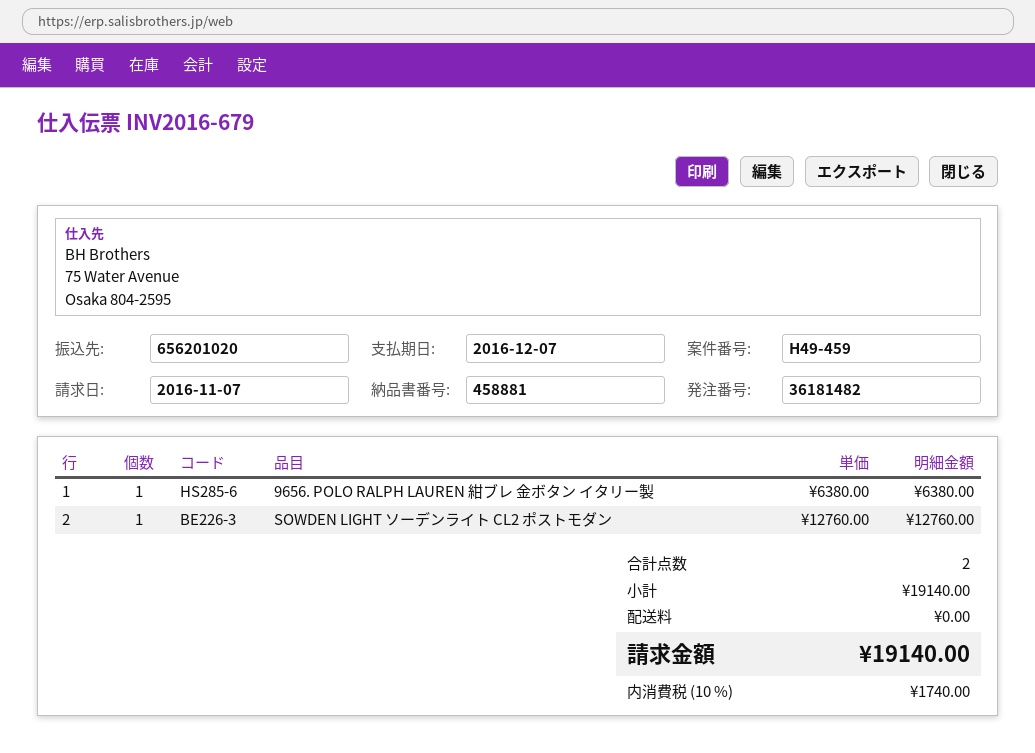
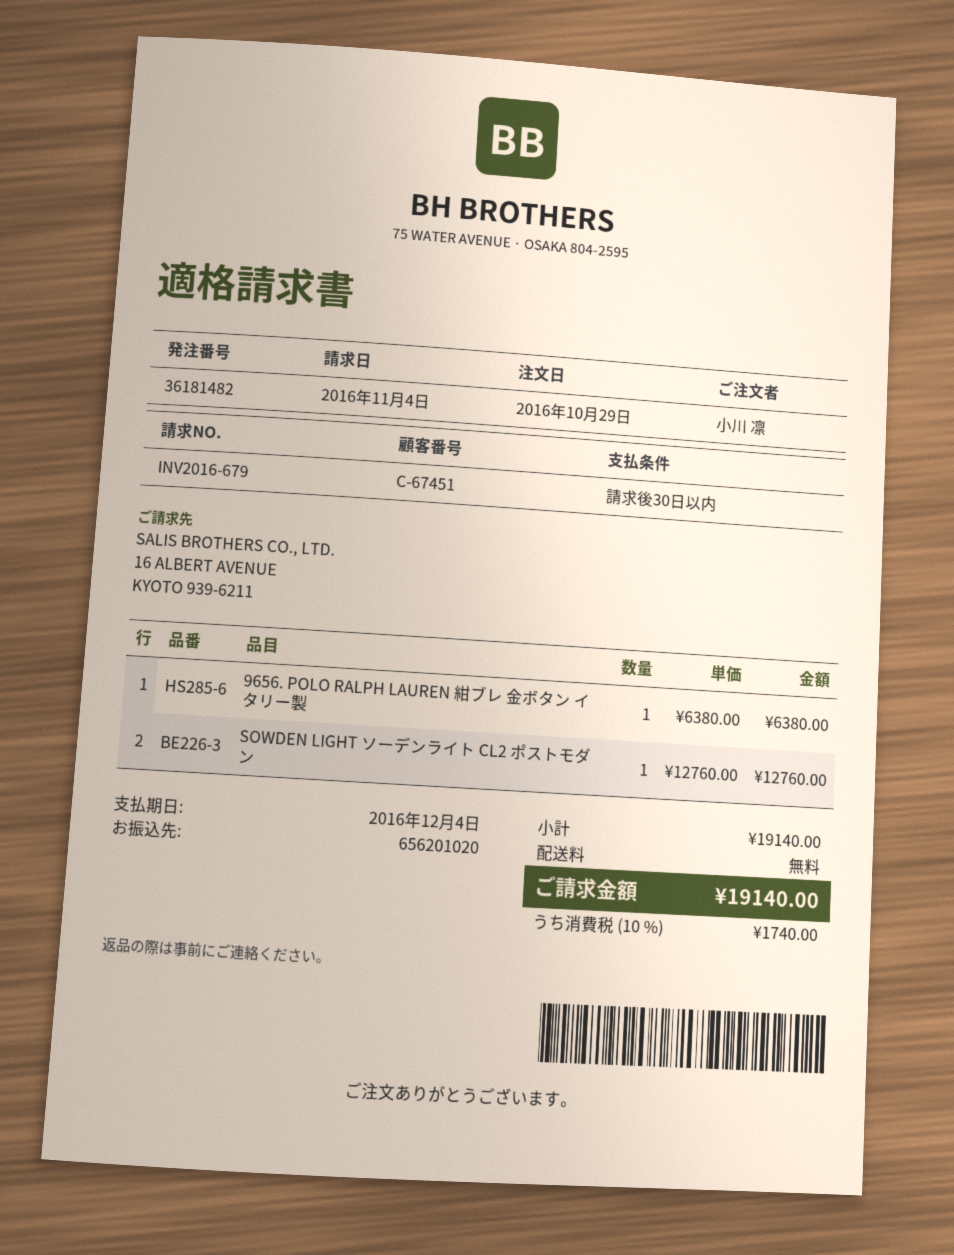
invoice date: 2016-11-07 -> 2016-11-04
due date: 2016-12-07 -> 2016-12-04

